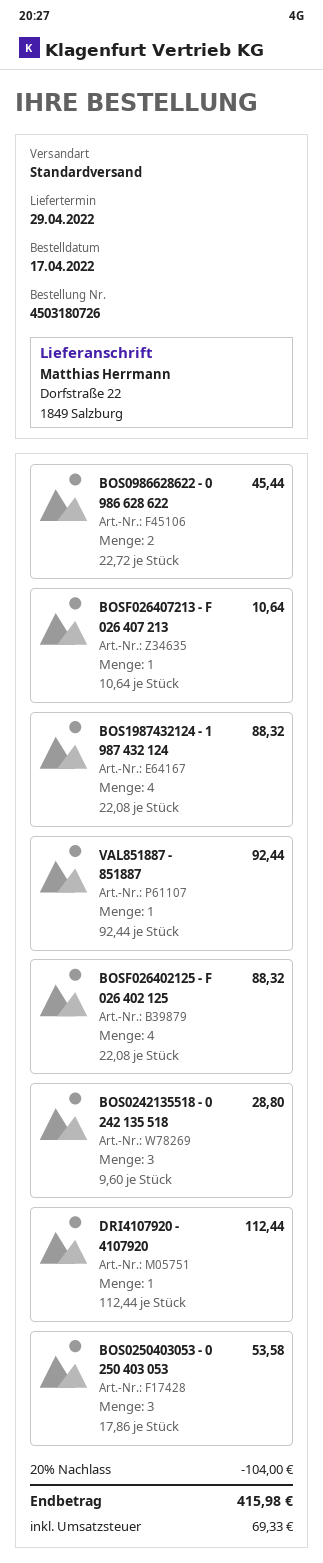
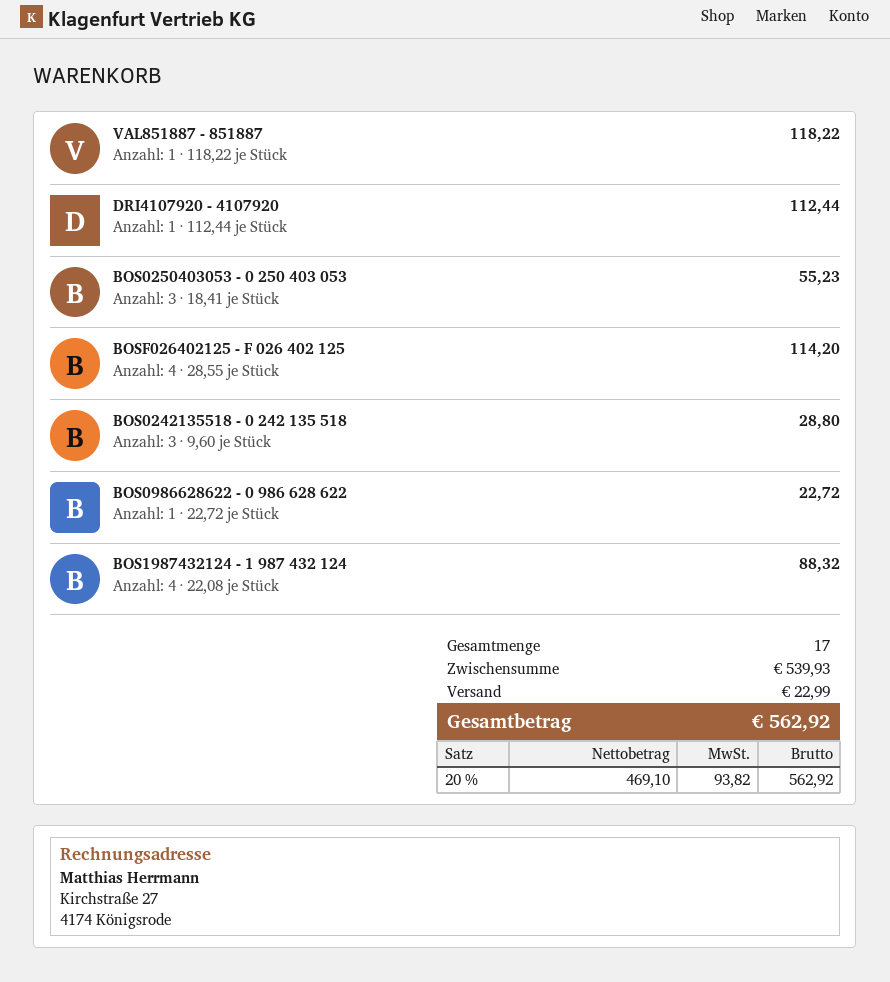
BOS0986628622 - 0 986 628 622: 2 x 22.72 = 45.44 -> 1 x 22.72 = 22.72
BOSF026407213 - F 026 407 213: 1 x 10.64 = 10.64 -> none
VAL851887 - 851887: 1 x 92.44 = 92.44 -> 1 x 118.22 = 118.22
BOSF026402125 - F 026 402 125: 4 x 22.08 = 88.32 -> 4 x 28.55 = 114.20
BOS0250403053 - 0 250 403 053: 3 x 17.86 = 53.58 -> 3 x 18.41 = 55.23
discount: 20% = 104.00 -> none
shipping: none -> 22.99
tax: 69.33 -> 93.82
total: 415.98 -> 562.92

